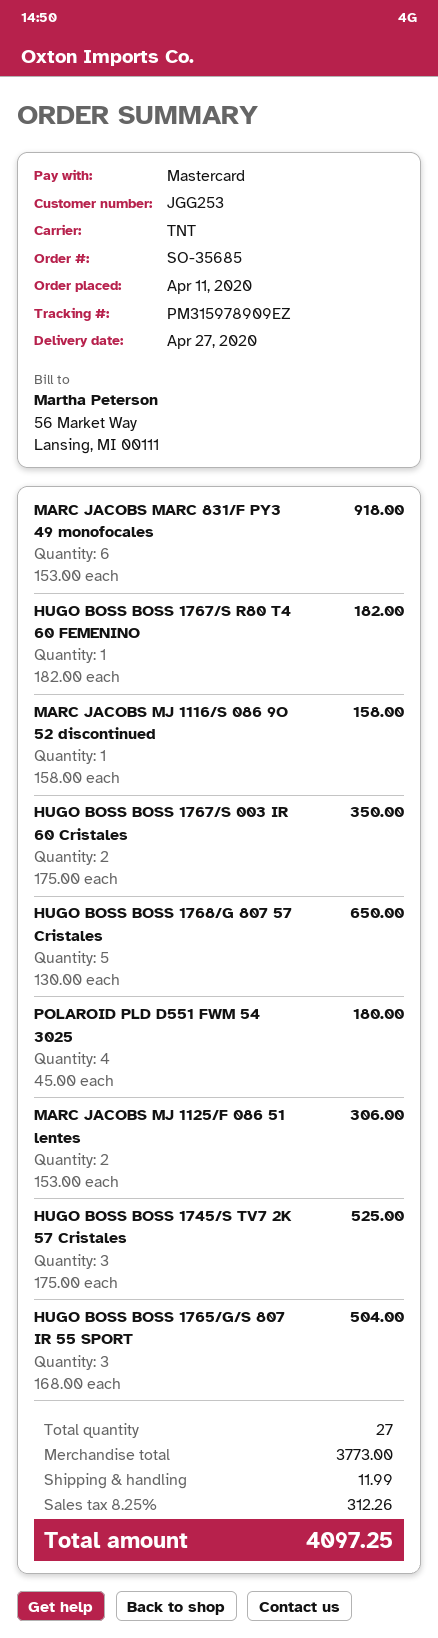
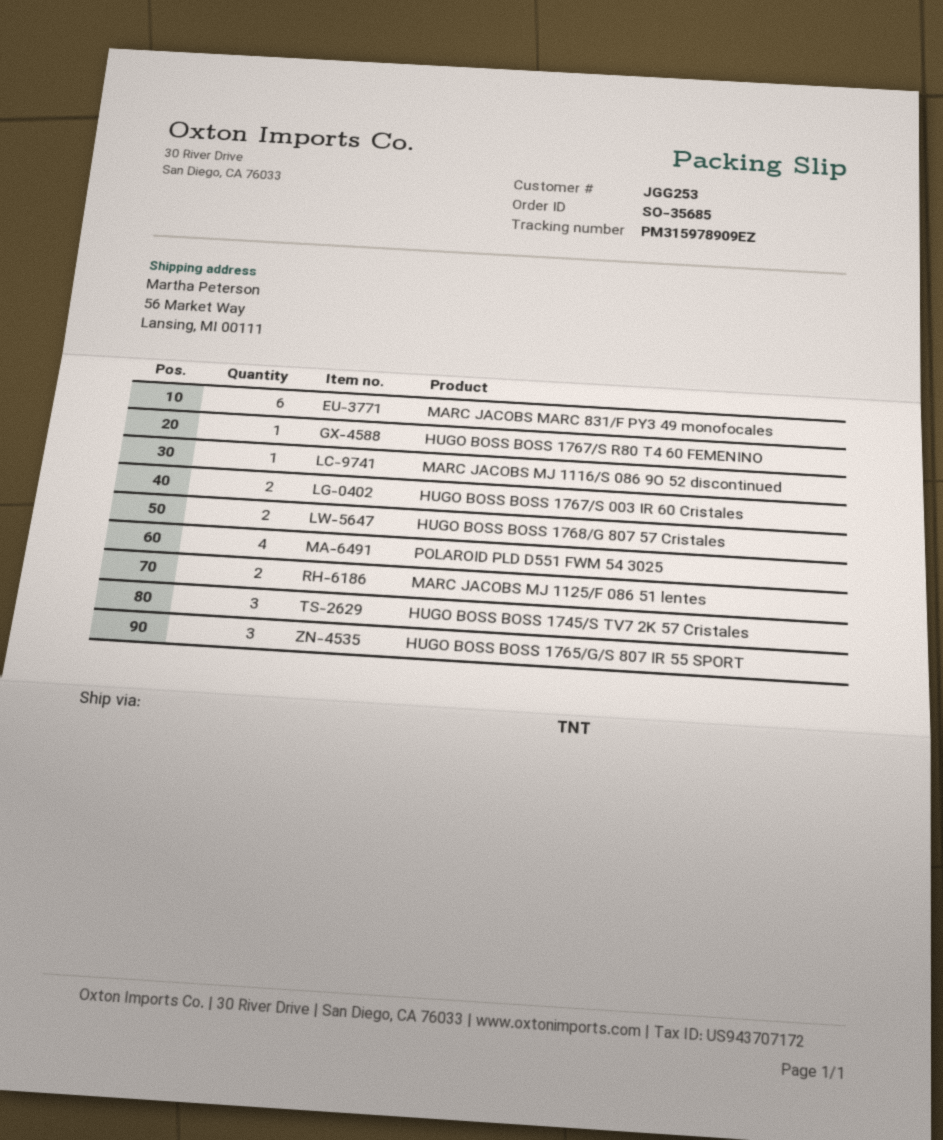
HUGO BOSS BOSS 1768/G 807 57 Cristales: 5 -> 2

